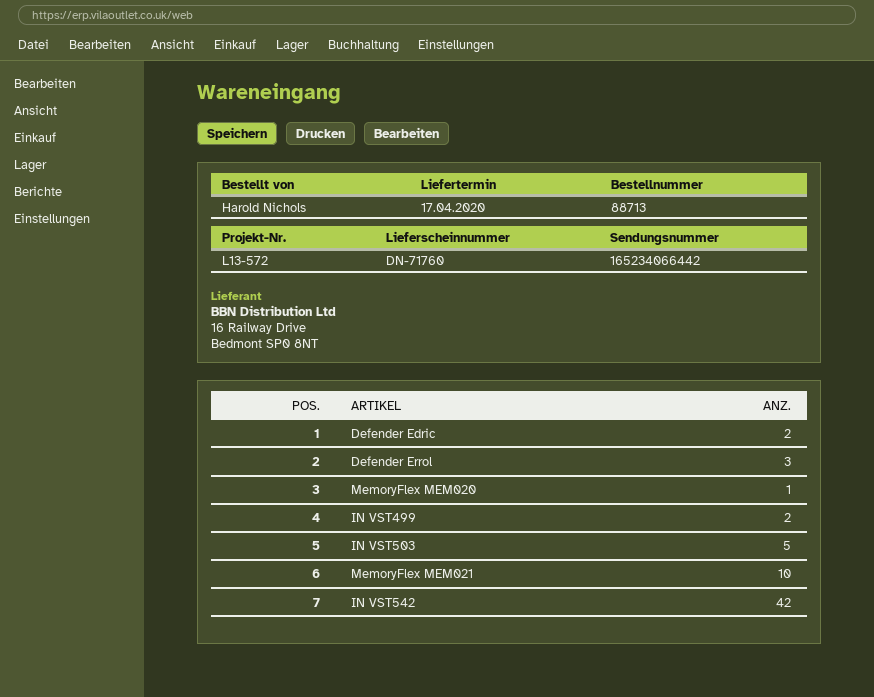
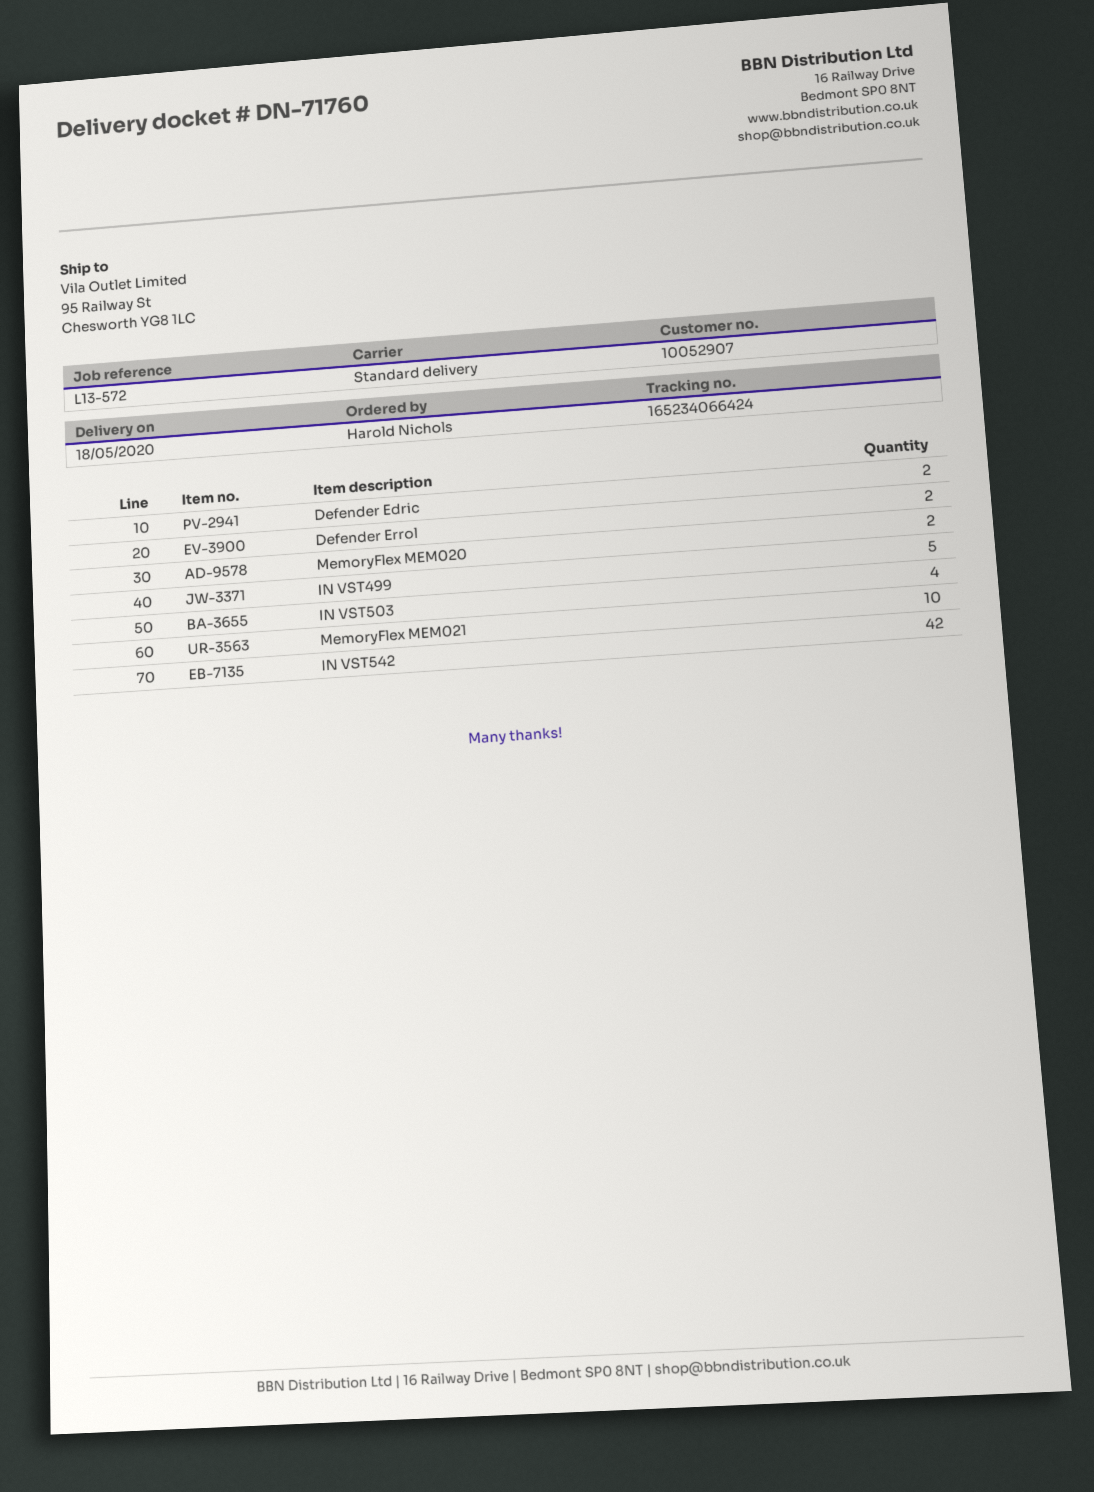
delivery date: 2020-04-17 -> 2020-05-18
tracking number: 165234066442 -> 165234066424
Defender Errol: 3 -> 2
MemoryFlex MEM020: 1 -> 2
IN VST499: 2 -> 5
IN VST503: 5 -> 4

